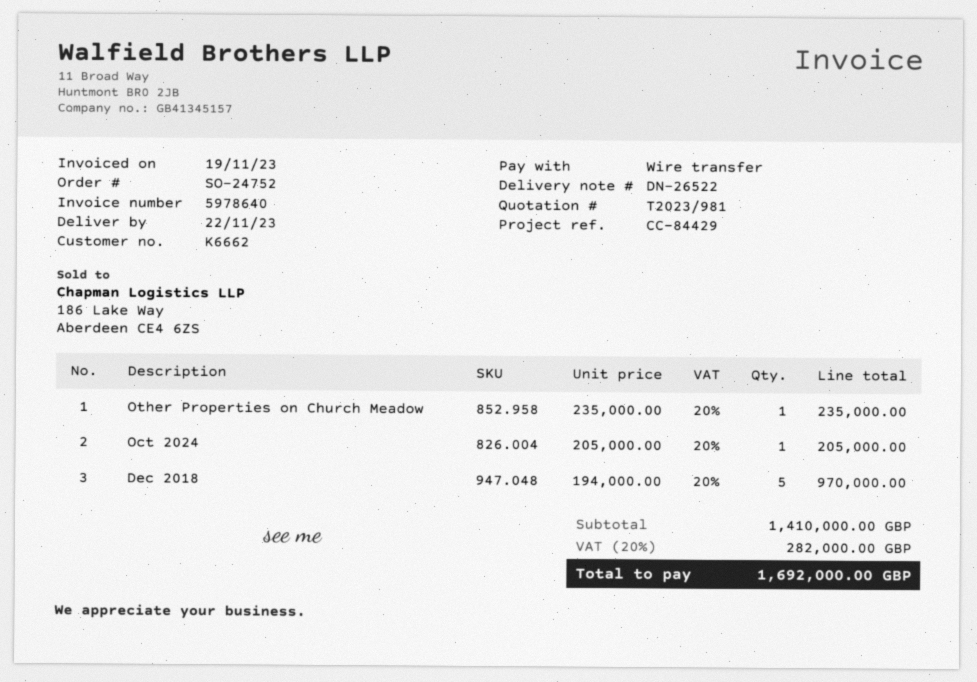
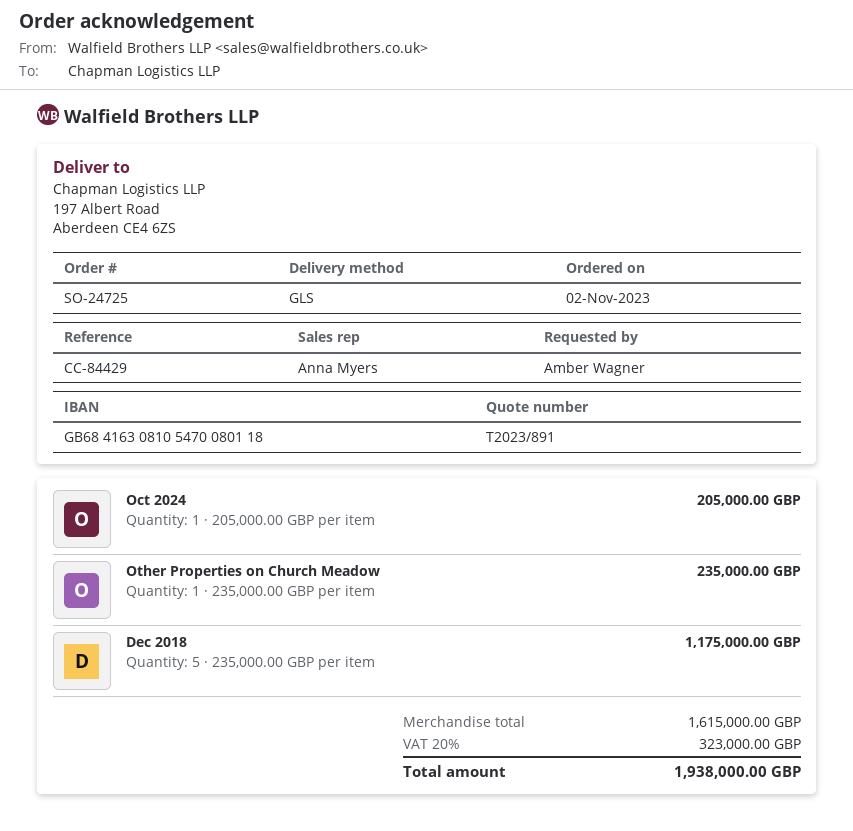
quote number: T2023/981 -> T2023/891
order number: SO-24752 -> SO-24725
Dec 2018: 5 x 194000.00 = 970000.00 -> 5 x 235000.00 = 1175000.00
subtotal: 1410000.00 -> 1615000.00
tax: 20% = 282000.00 -> 20% = 323000.00
total: 1692000.00 -> 1938000.00

